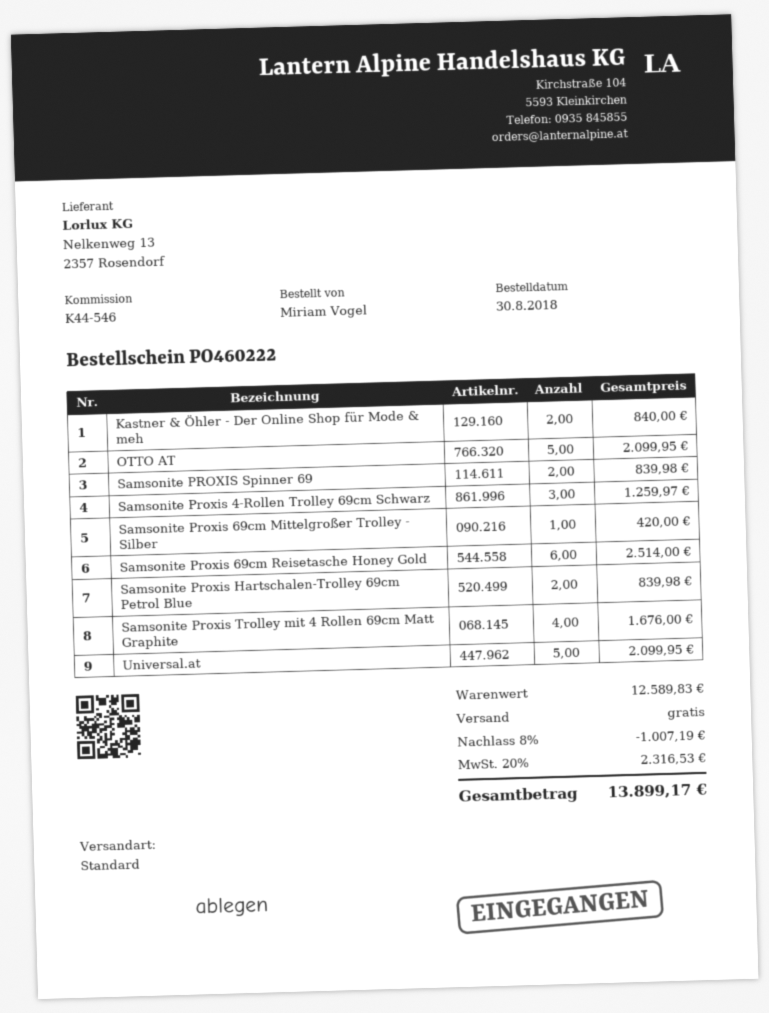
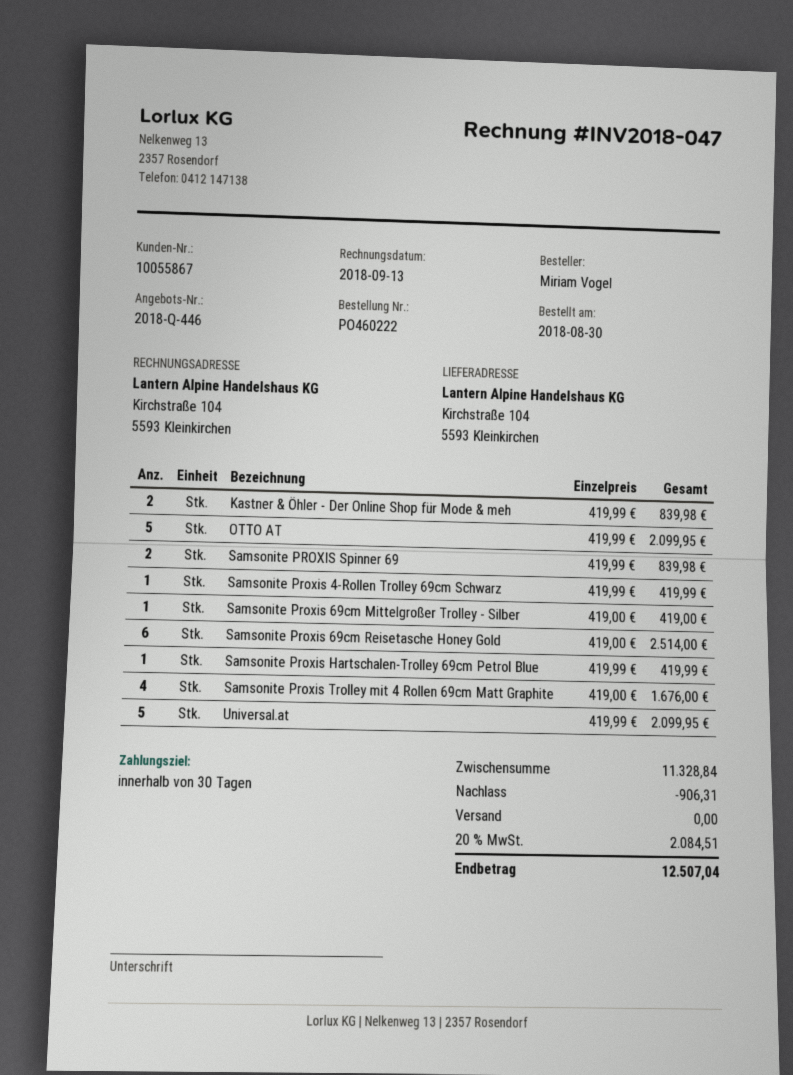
Kastner & Öhler - Der Online Shop für Mode & meh: 2 for 840.00 -> 2 for 839.98
Samsonite Proxis 4-Rollen Trolley 69cm Schwarz: 3 for 1259.97 -> 1 for 419.99
Samsonite Proxis 69cm Mittelgroßer Trolley - Silber: 1 for 420.00 -> 1 for 419.00
Samsonite Proxis Hartschalen-Trolley 69cm Petrol Blue: 2 for 839.98 -> 1 for 419.99
subtotal: 12589.83 -> 11328.84
discount: 1007.19 -> 906.31
tax: 20% = 2316.53 -> 20% = 2084.51
total: 13899.17 -> 12507.04

